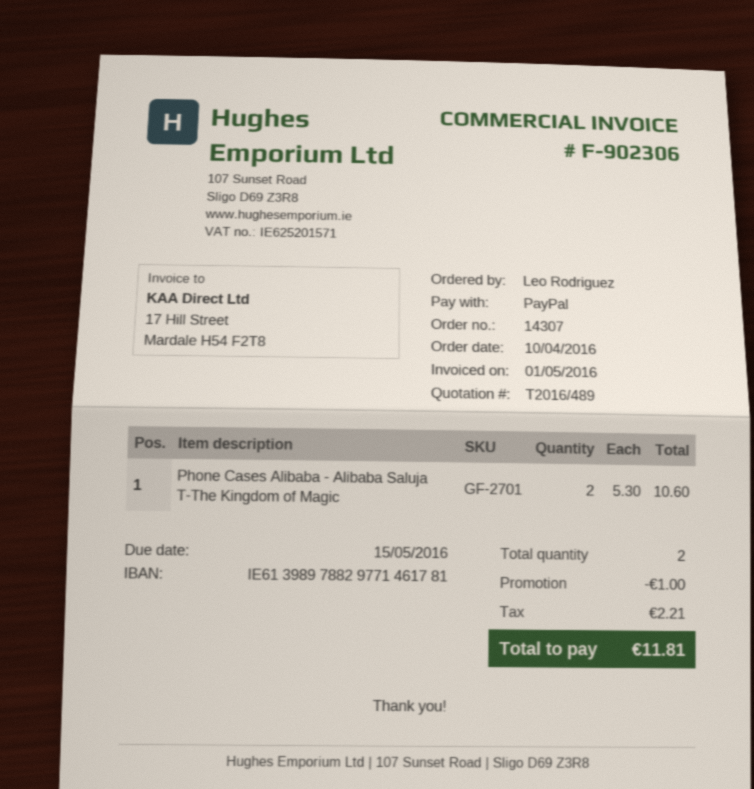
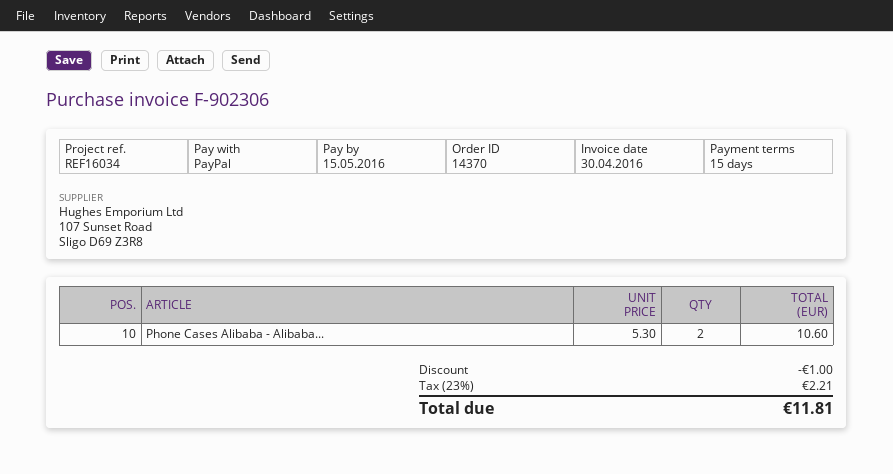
order number: 14307 -> 14370
invoice date: 2016-05-01 -> 2016-04-30

